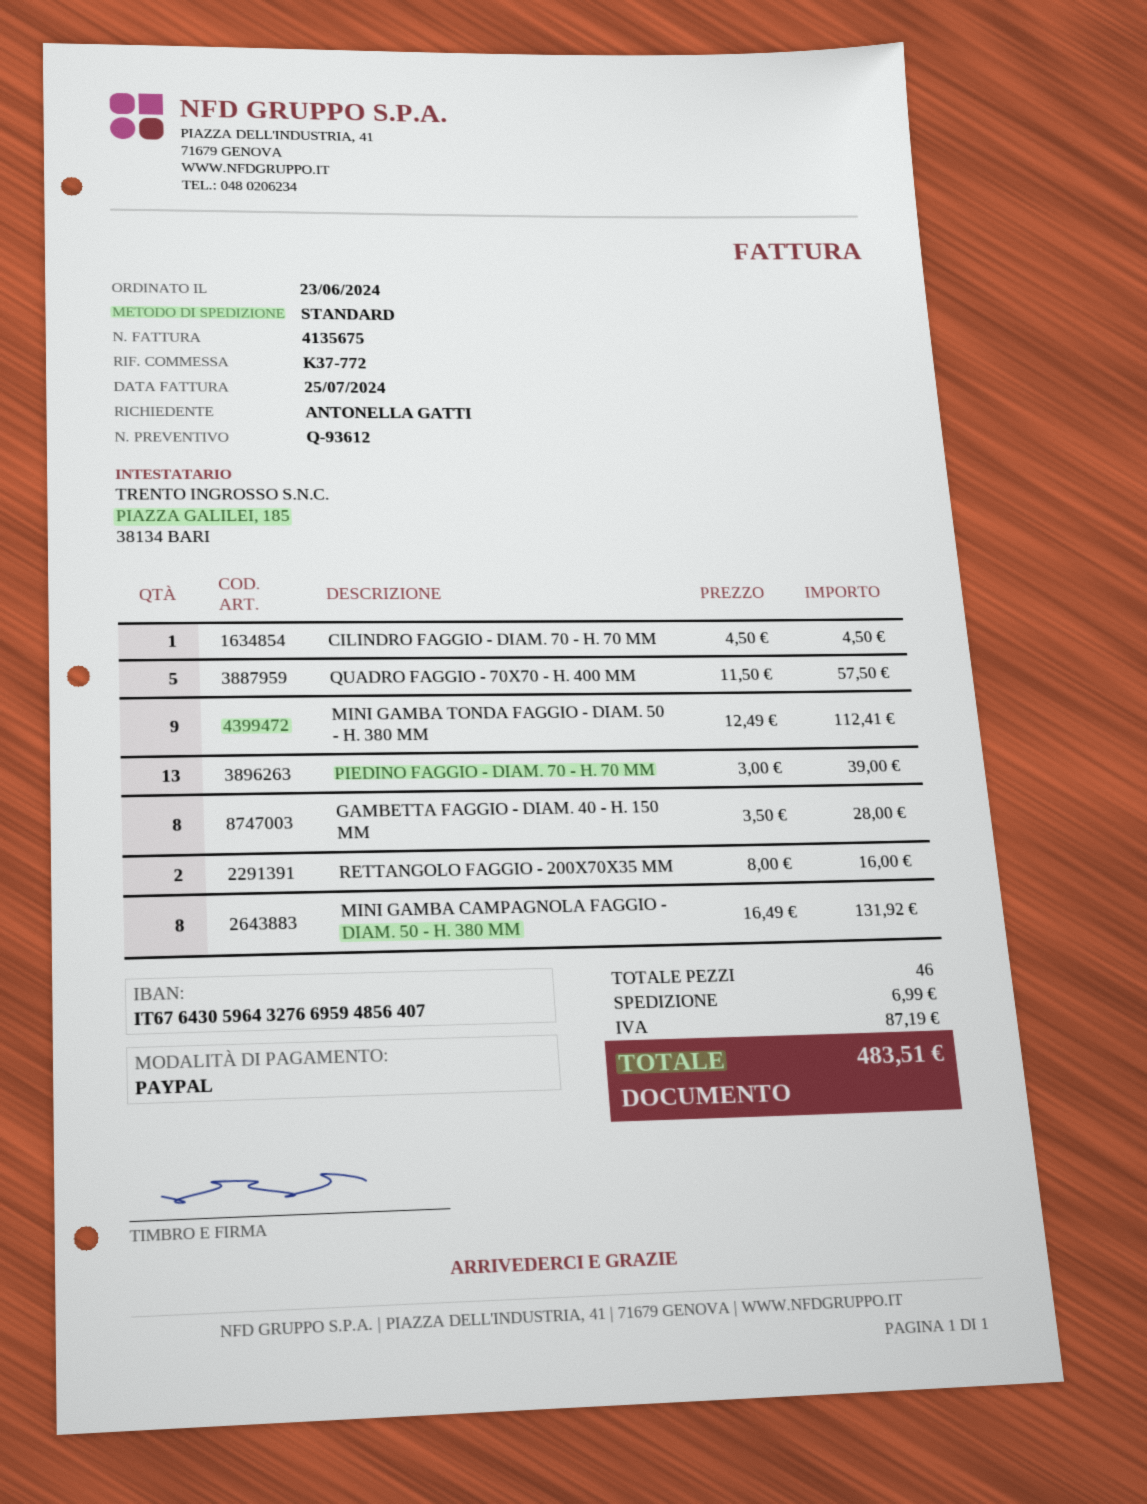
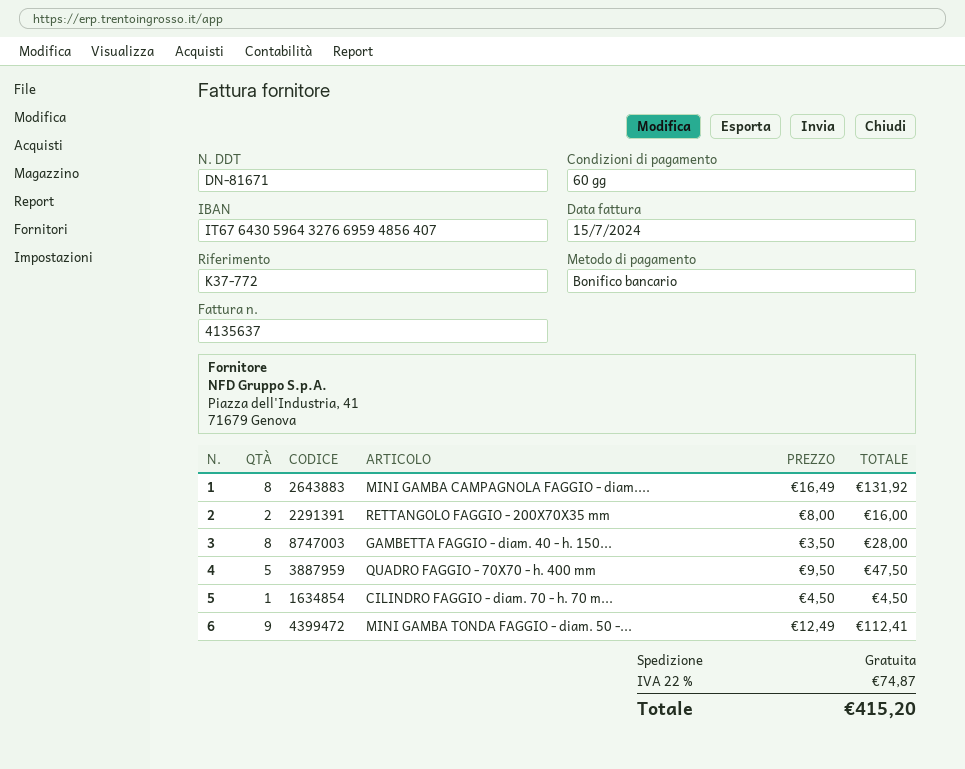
invoice number: 4135675 -> 4135637
invoice date: 2024-07-25 -> 2024-07-15
payment method: PayPal -> bank transfer
QUADRO FAGGIO - 70X70 - H. 400 MM: 5 x 11.50 = 57.50 -> 5 x 9.50 = 47.50
PIEDINO FAGGIO - DIAM. 70 - H. 70 MM: 13 x 3.00 = 39.00 -> none
shipping: 6.99 -> 0.00
tax: 87.19 -> 74.87
total: 483.51 -> 415.20

